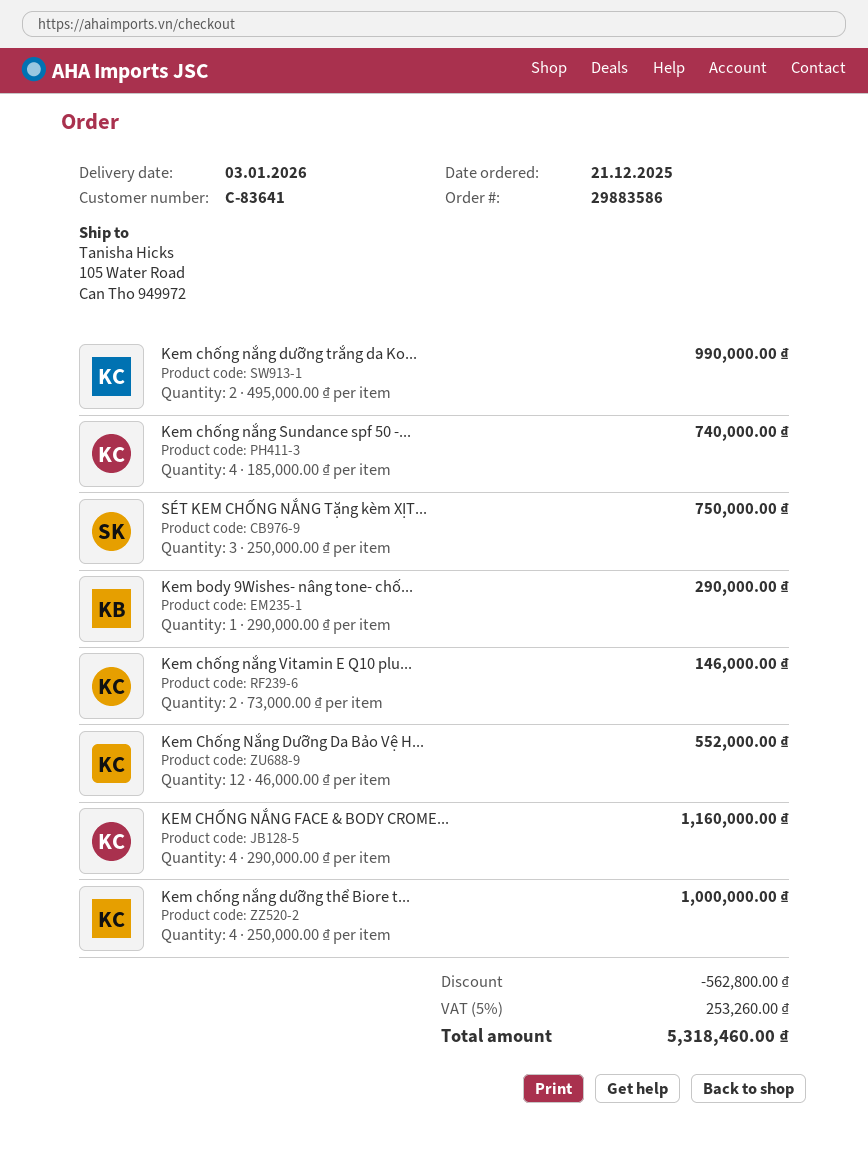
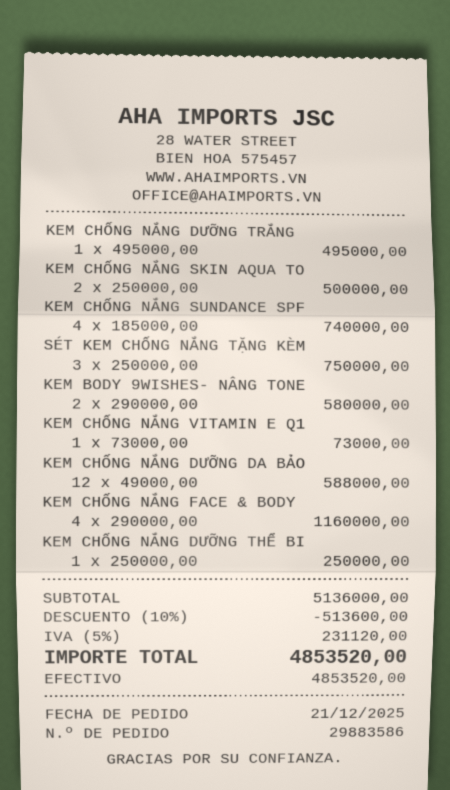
Kem chống nắng dưỡng trắng da Ko...: 2 x 495000.00 = 990000.00 -> 1 x 495000.00 = 495000.00
Kem body 9Wishes- nâng tone- chố...: 1 x 290000.00 = 290000.00 -> 2 x 290000.00 = 580000.00
Kem chống nắng Vitamin E Q10 plu...: 2 x 73000.00 = 146000.00 -> 1 x 73000.00 = 73000.00
Kem Chống Nắng Dưỡng Da Bảo Vệ H...: 12 x 46000.00 = 552000.00 -> 12 x 49000.00 = 588000.00
Kem chống nắng dưỡng thể Biore t...: 4 x 250000.00 = 1000000.00 -> 1 x 250000.00 = 250000.00
KEM CHỐNG NẮNG SKIN AQUA TO: none -> 2 x 250000.00 = 500000.00
discount: 562800.00 -> 513600.00
tax: 5% = 253260.00 -> 5% = 231120.00
total: 5318460.00 -> 4853520.00

